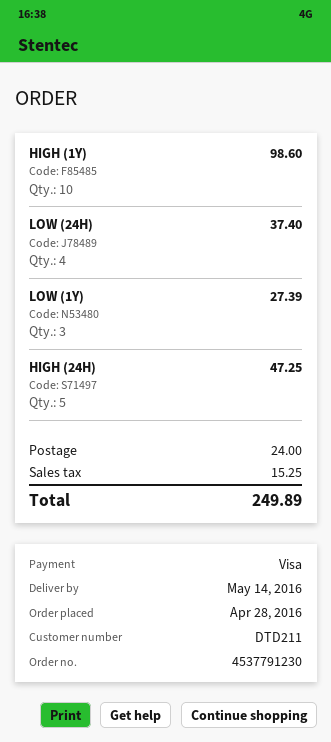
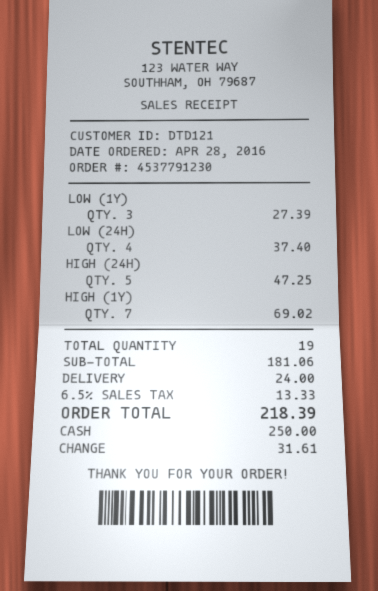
customer number: DTD211 -> DTD121
payment method: Visa -> cash
HIGH (1Y): 10 for 98.60 -> 7 for 69.02
tax: 15.25 -> 13.33
total: 249.89 -> 218.39

